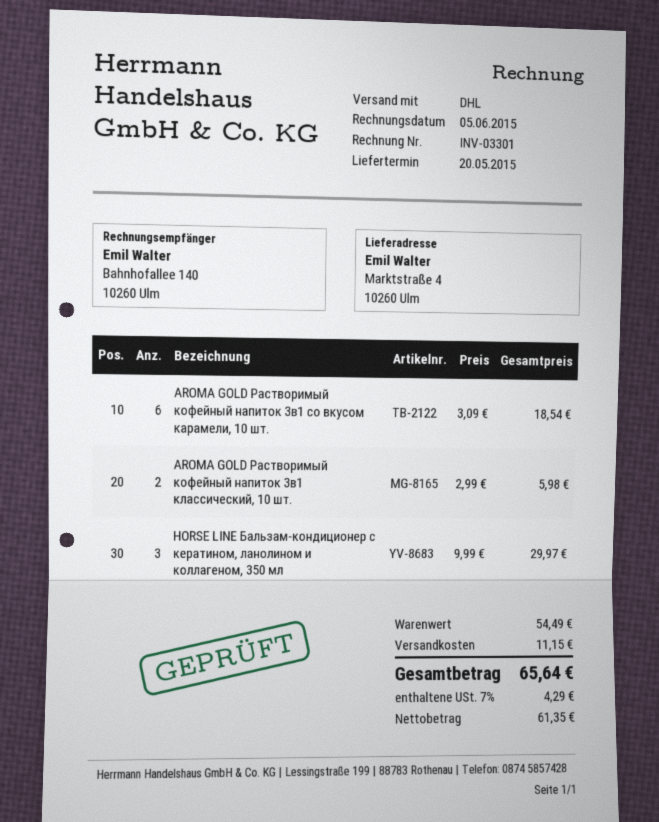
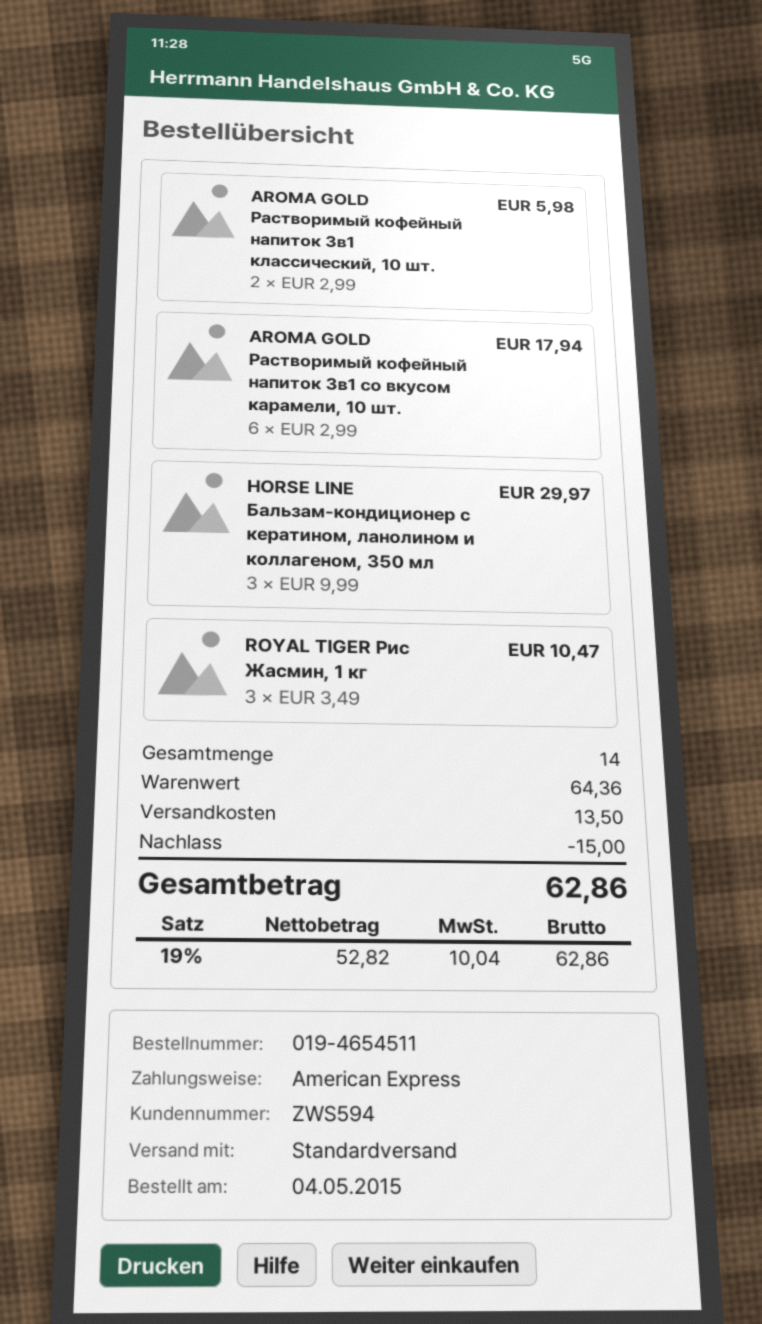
shipping method: DHL -> standard
AROMA GOLD Растворимый кофейный напиток 3в1 со вкусом карамели, 10 шт.: 6 x 3.09 = 18.54 -> 6 x 2.99 = 17.94
ROYAL TIGER Рис Жасмин, 1 кг: none -> 3 x 3.49 = 10.47
subtotal: 54.49 -> 64.36
discount: none -> 15.00
shipping: 11.15 -> 13.50
net: 61.35 -> 52.82
tax: 7% = 4.29 -> 19% = 10.04
total: 65.64 -> 62.86

